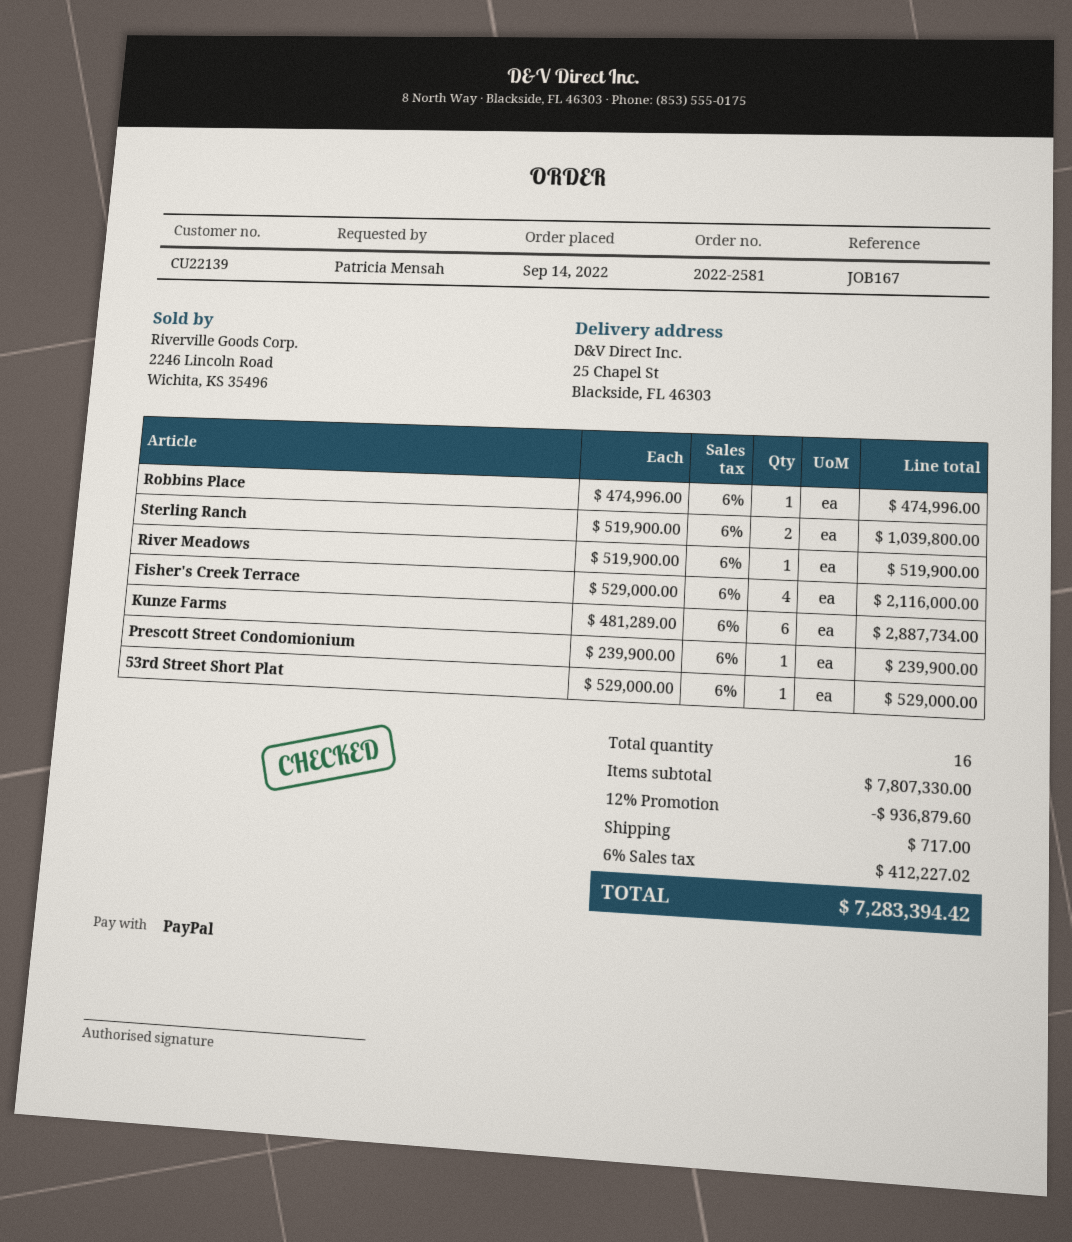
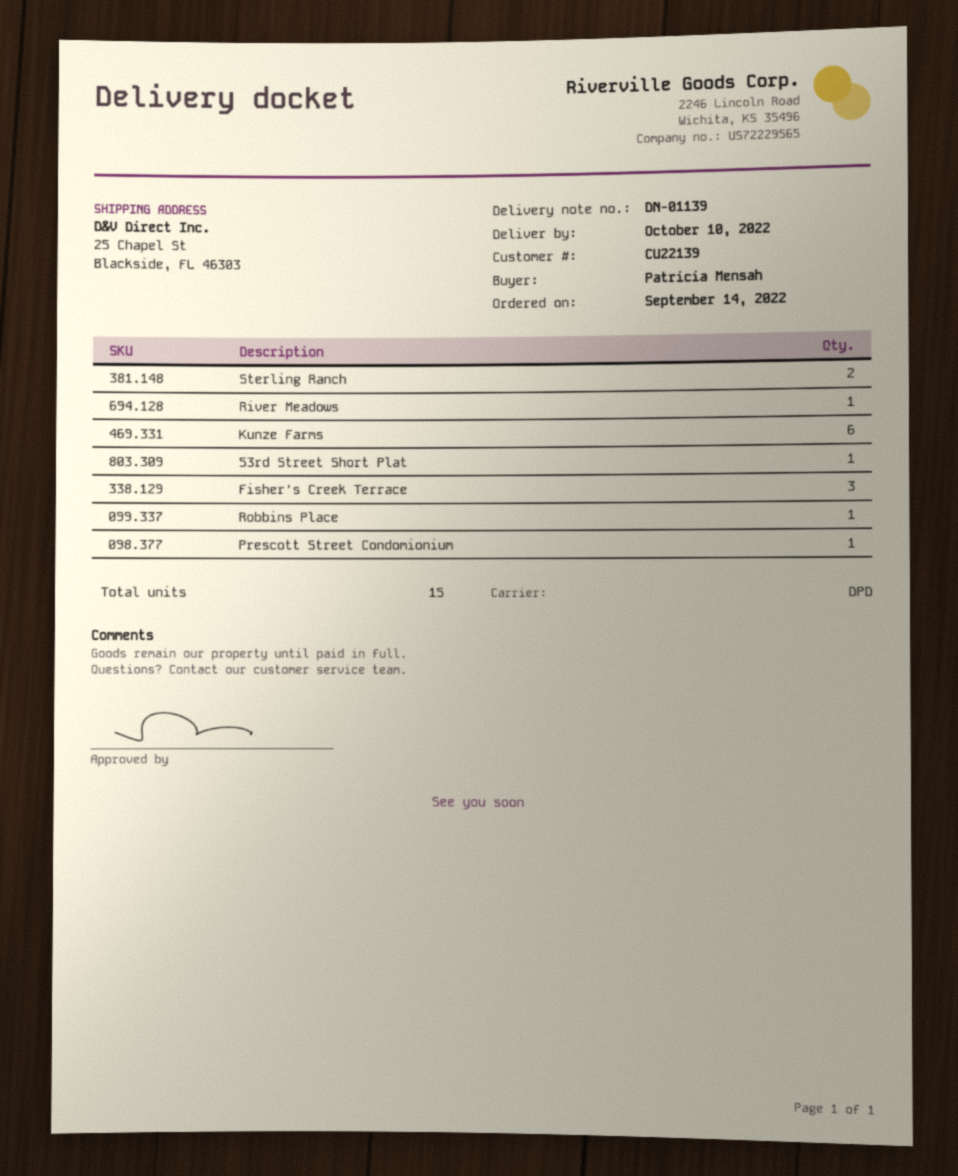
Fisher's Creek Terrace: 4 -> 3
total quantity: 16 -> 15

